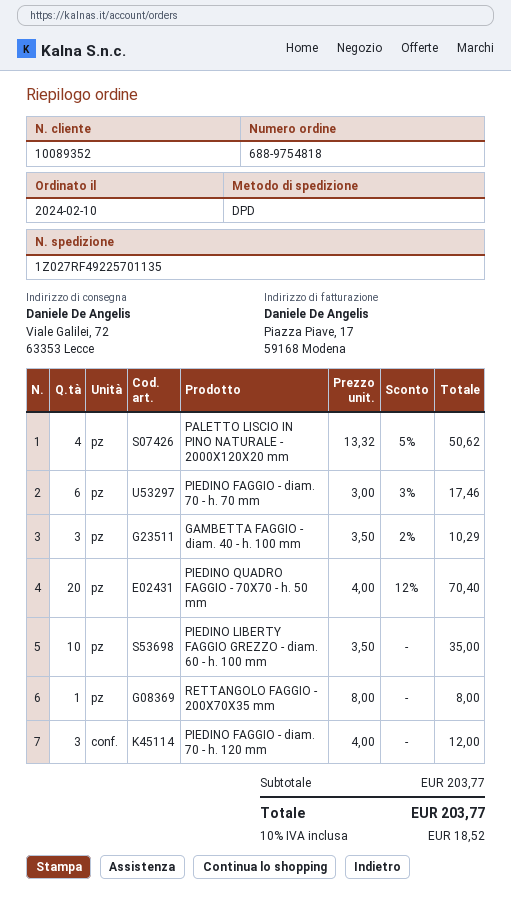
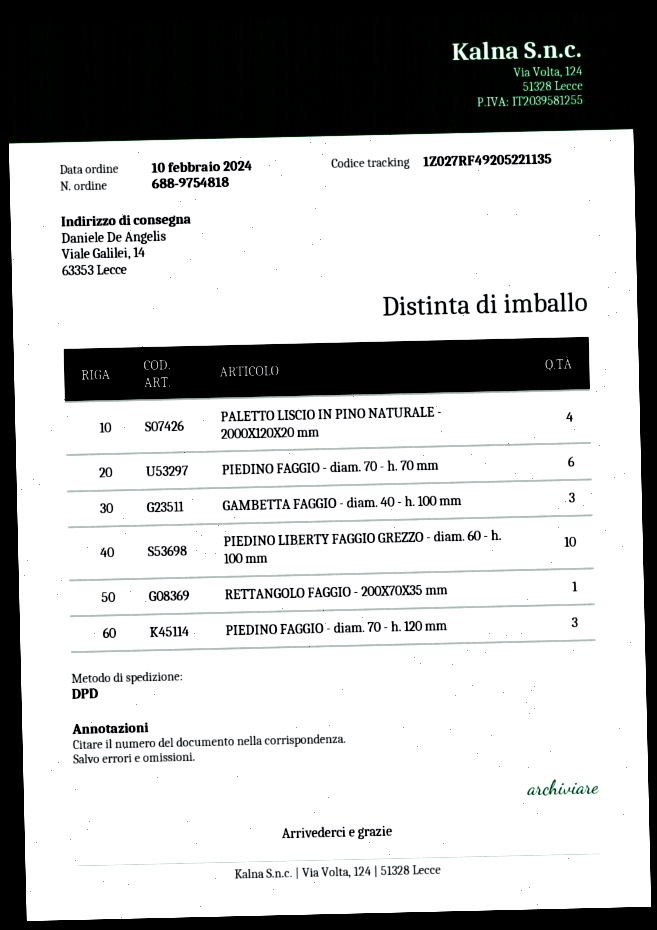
tracking number: 1Z027RF49225701135 -> 1Z027RF49205221135
ship to: Viale Galilei, 72, 63353 Lecce -> Viale Galilei, 14, 63353 Lecce
PIEDINO QUADRO FAGGIO - 70X70 - h. 50 mm: 20 -> none

